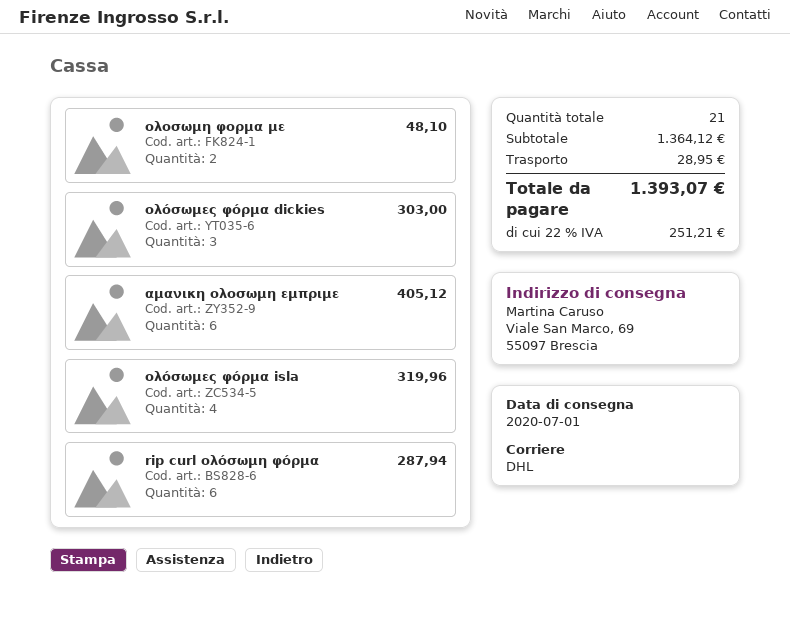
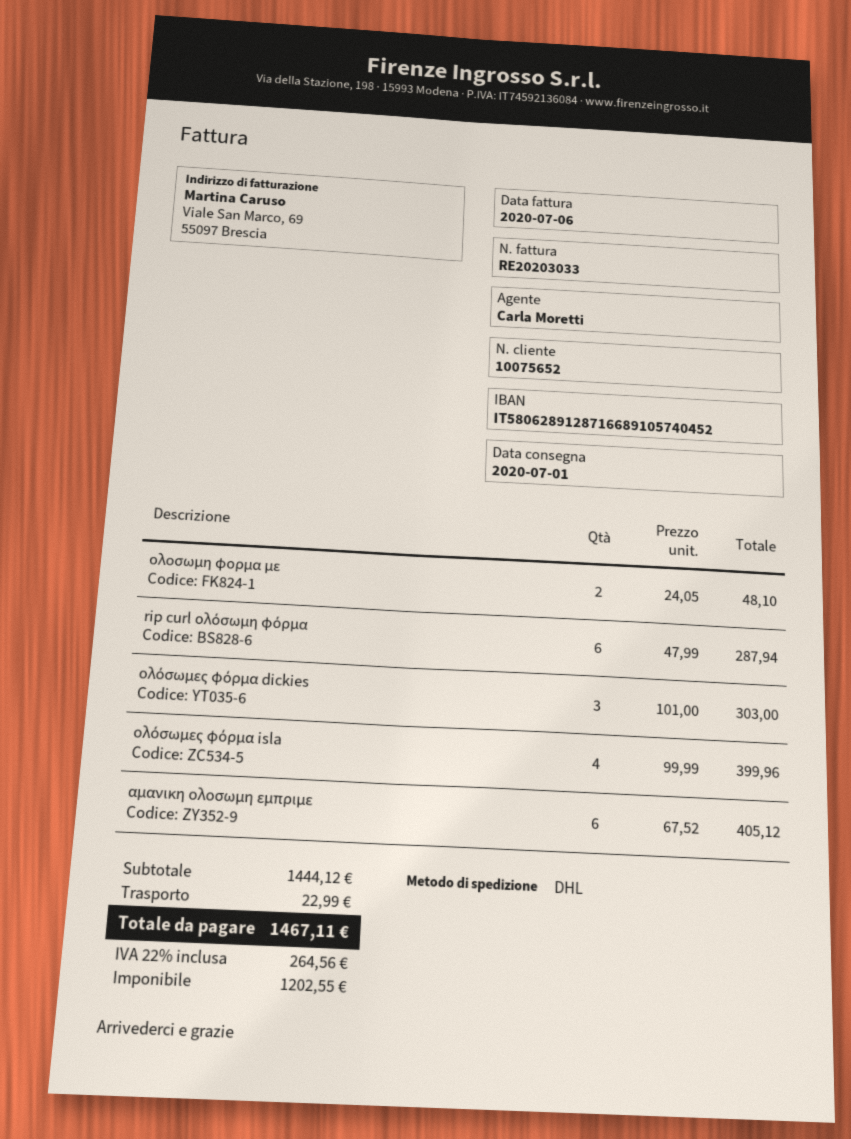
ολόσωμες φόρμα isla: 4 for 319.96 -> 4 for 399.96
subtotal: 1364.12 -> 1444.12
shipping: 28.95 -> 22.99
tax: 22% = 251.21 -> 22% = 264.56
total: 1393.07 -> 1467.11

